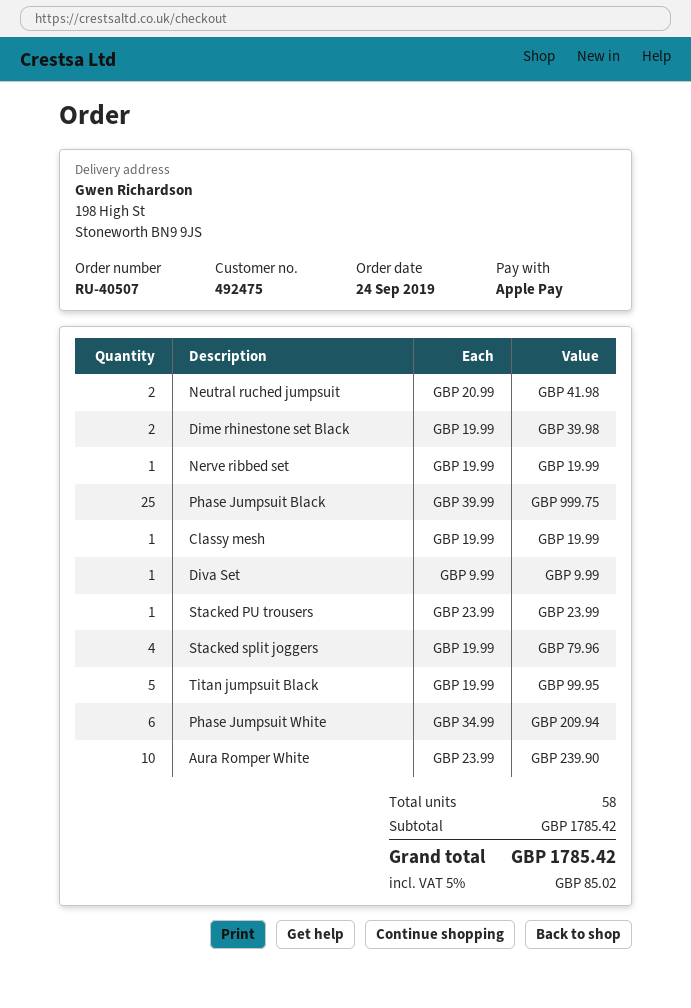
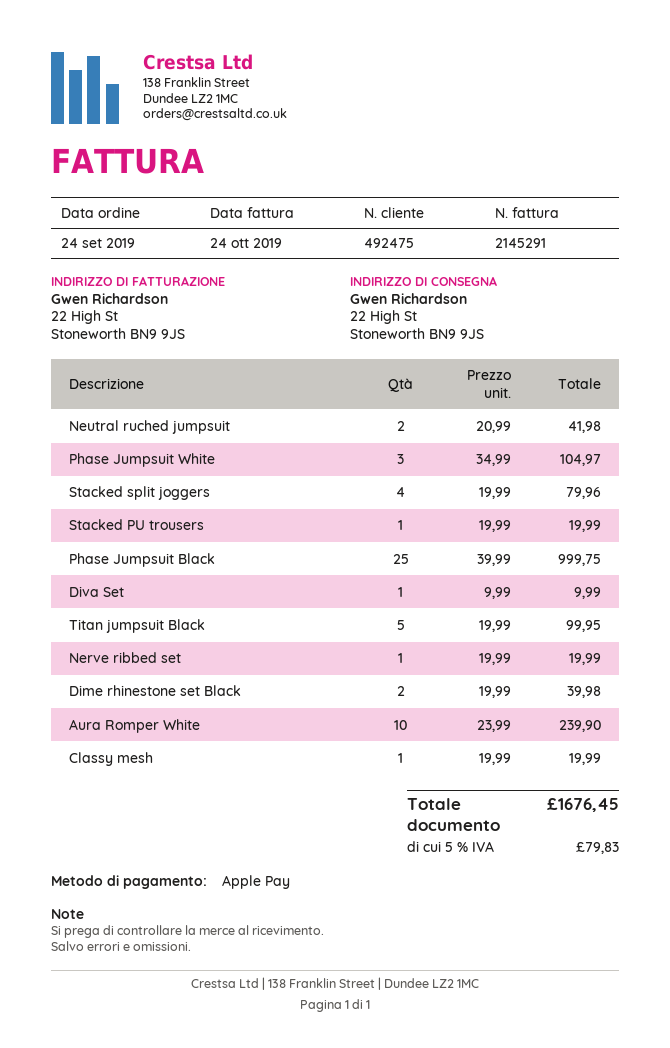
ship to: 198 High St, Stoneworth BN9 9JS -> 22 High St, Stoneworth BN9 9JS
Stacked PU trousers: 1 x 23.99 = 23.99 -> 1 x 19.99 = 19.99
Phase Jumpsuit White: 6 x 34.99 = 209.94 -> 3 x 34.99 = 104.97
tax: 5% = 85.02 -> 5% = 79.83
total: 1785.42 -> 1676.45

